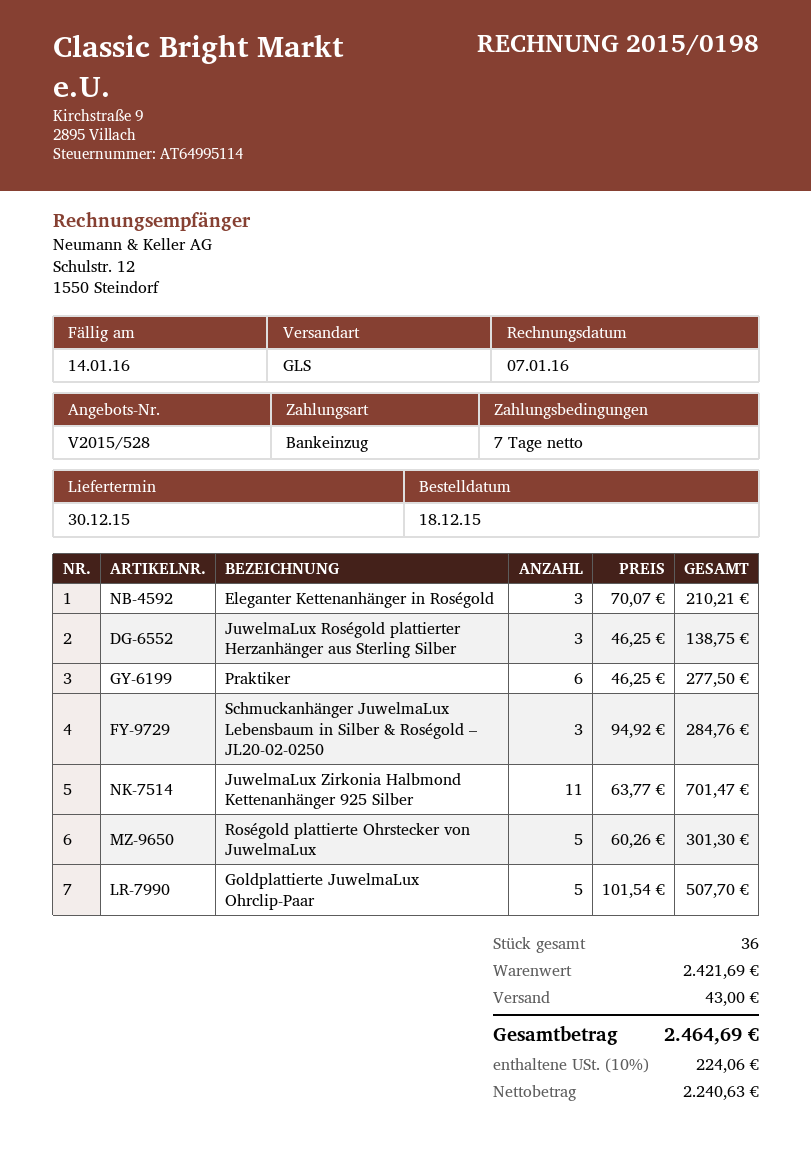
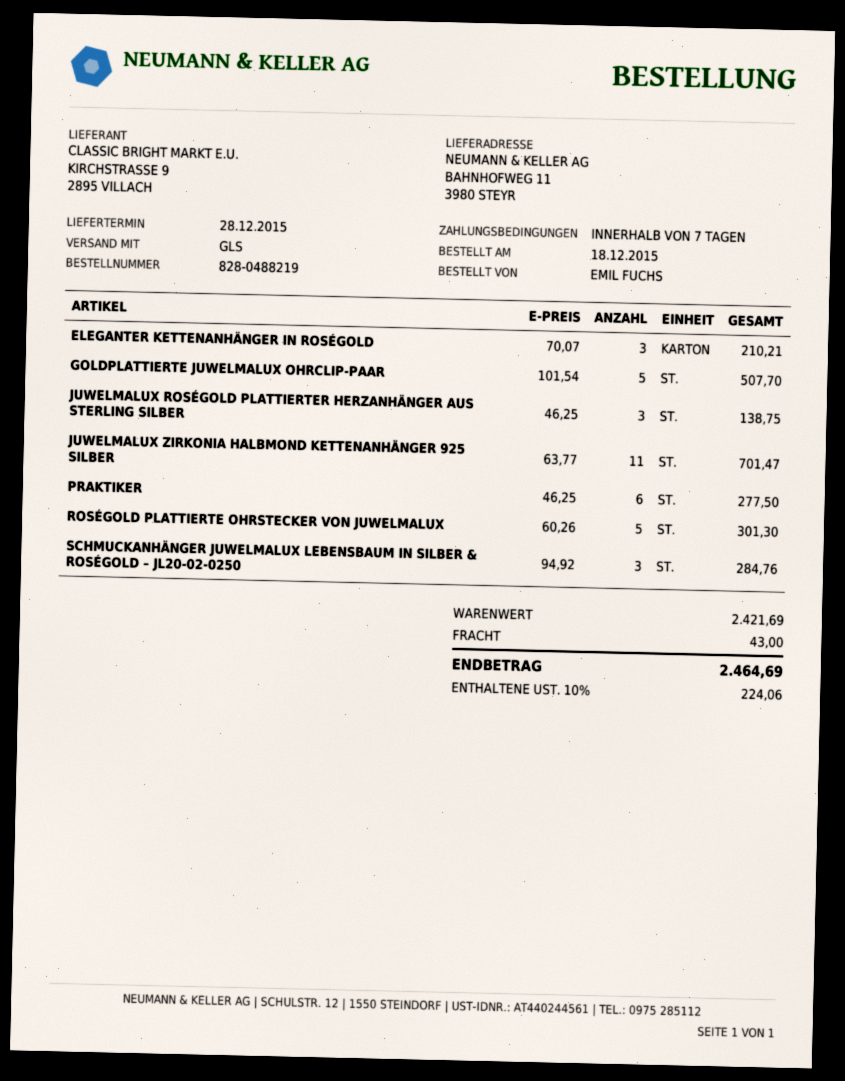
delivery date: 2015-12-30 -> 2015-12-28

